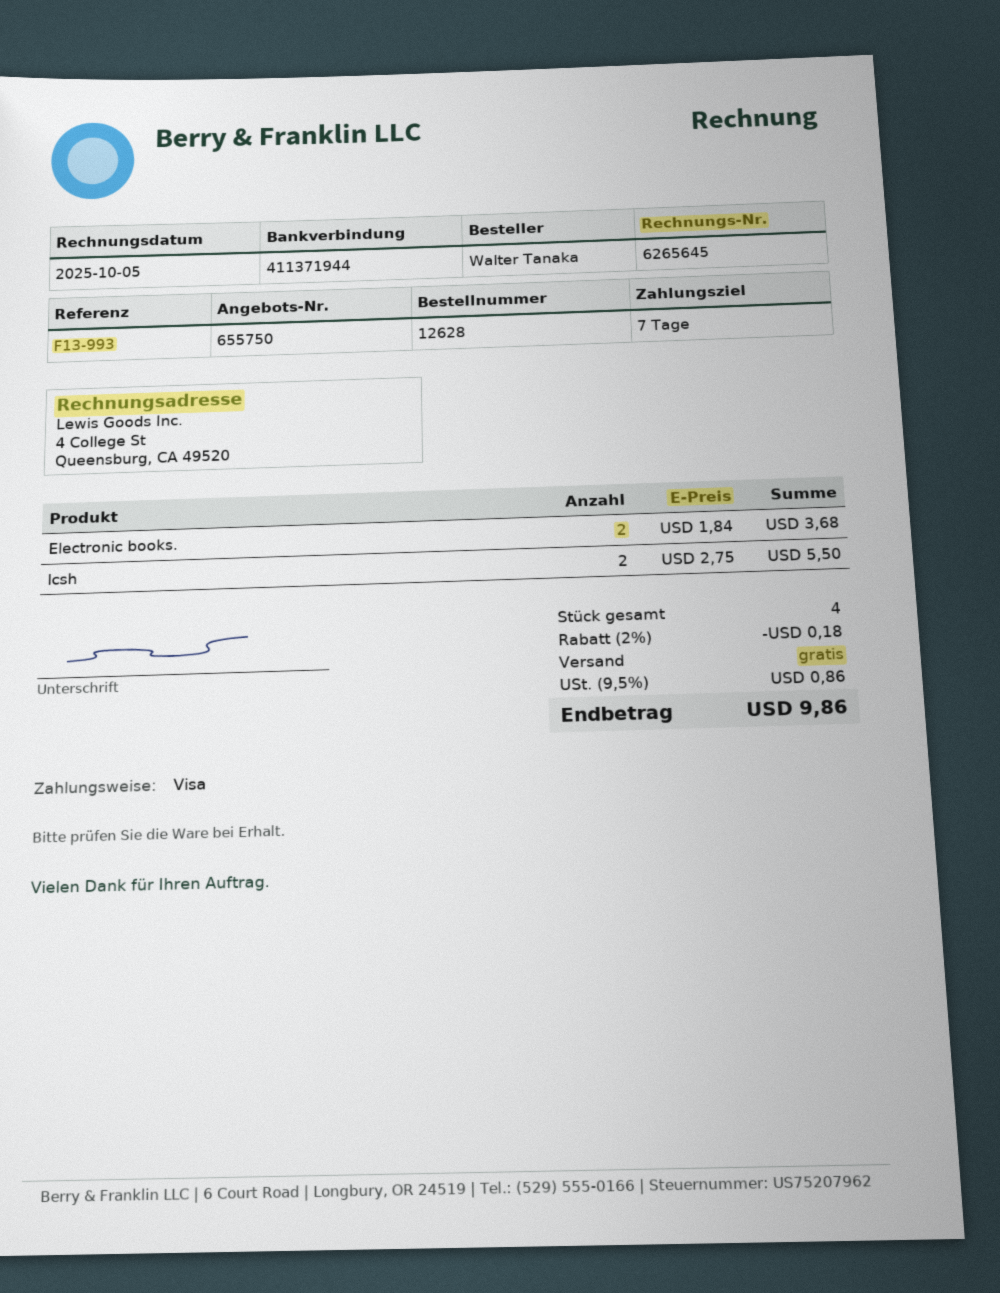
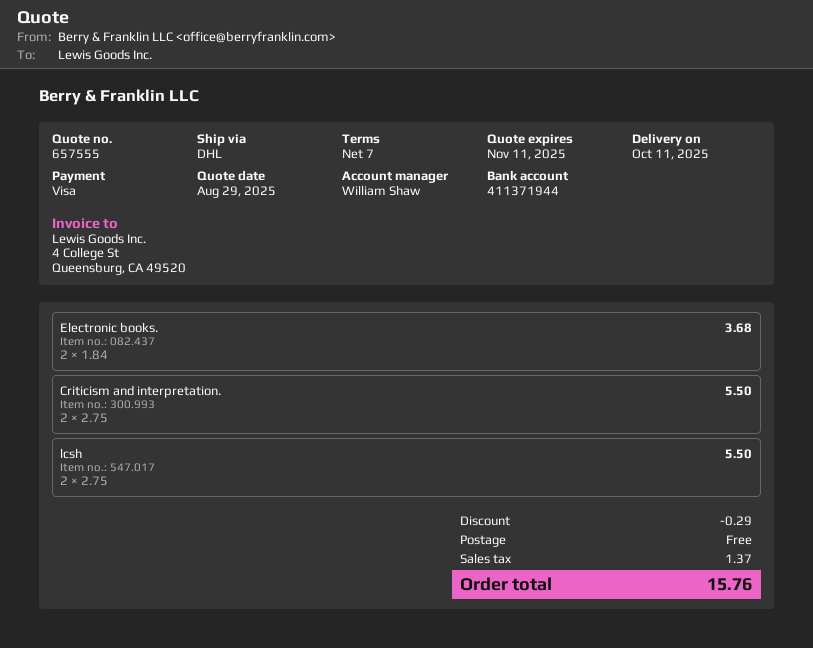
quote number: 655750 -> 657555
Criticism and interpretation.: none -> 2 x 2.75 = 5.50
discount: 0.18 -> 0.29
tax: 0.86 -> 1.37
total: 9.86 -> 15.76

